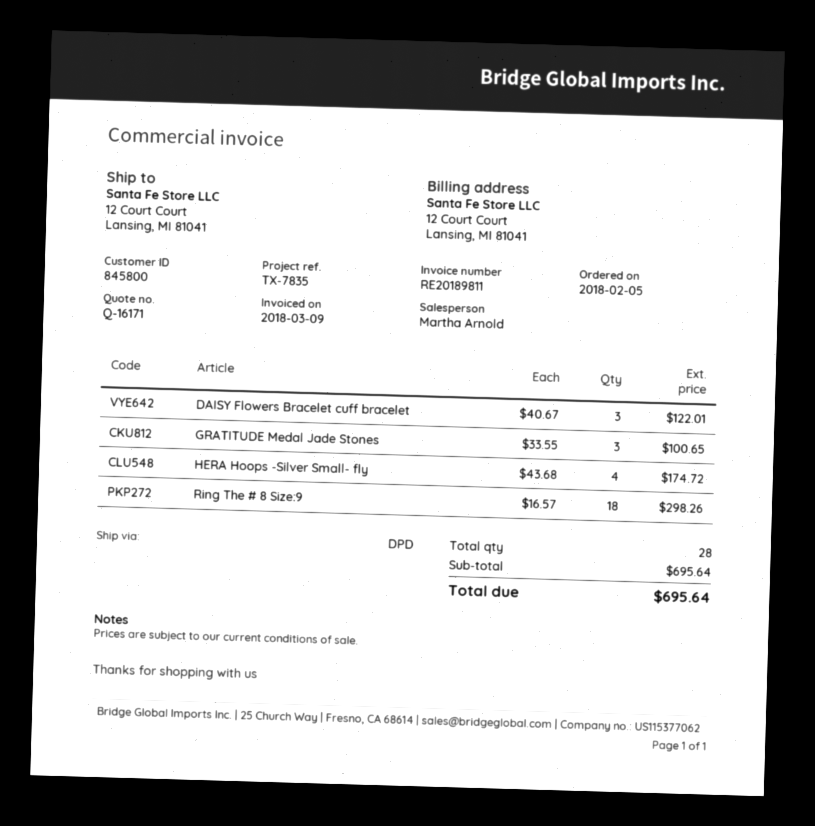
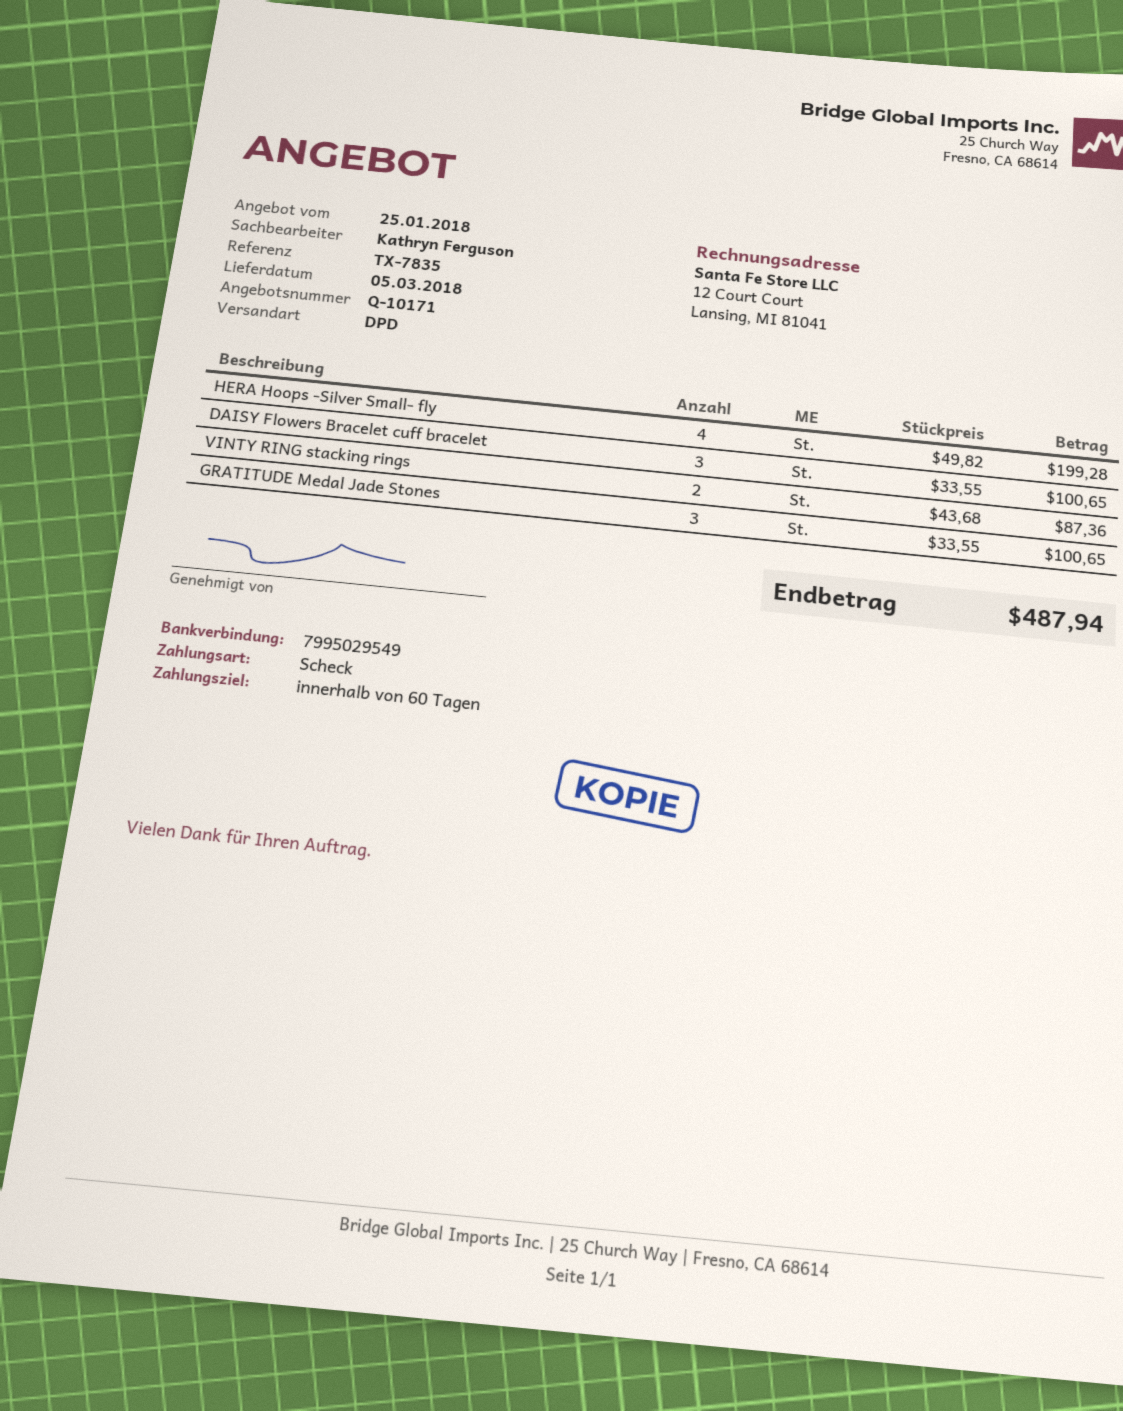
quote number: Q-16171 -> Q-10171
sales rep: Martha Arnold -> Kathryn Ferguson
DAISY Flowers Bracelet cuff bracelet: 3 x 40.67 = 122.01 -> 3 x 33.55 = 100.65
HERA Hoops -Silver Small- fly: 4 x 43.68 = 174.72 -> 4 x 49.82 = 199.28
Ring The # 8 Size:9: 18 x 16.57 = 298.26 -> none
VINTY RING stacking rings: none -> 2 x 43.68 = 87.36
total: 695.64 -> 487.94

